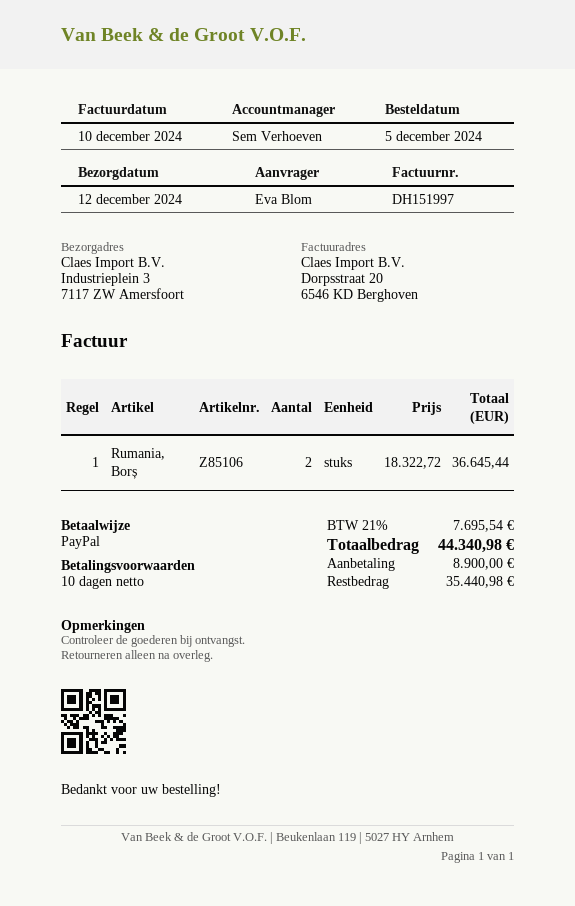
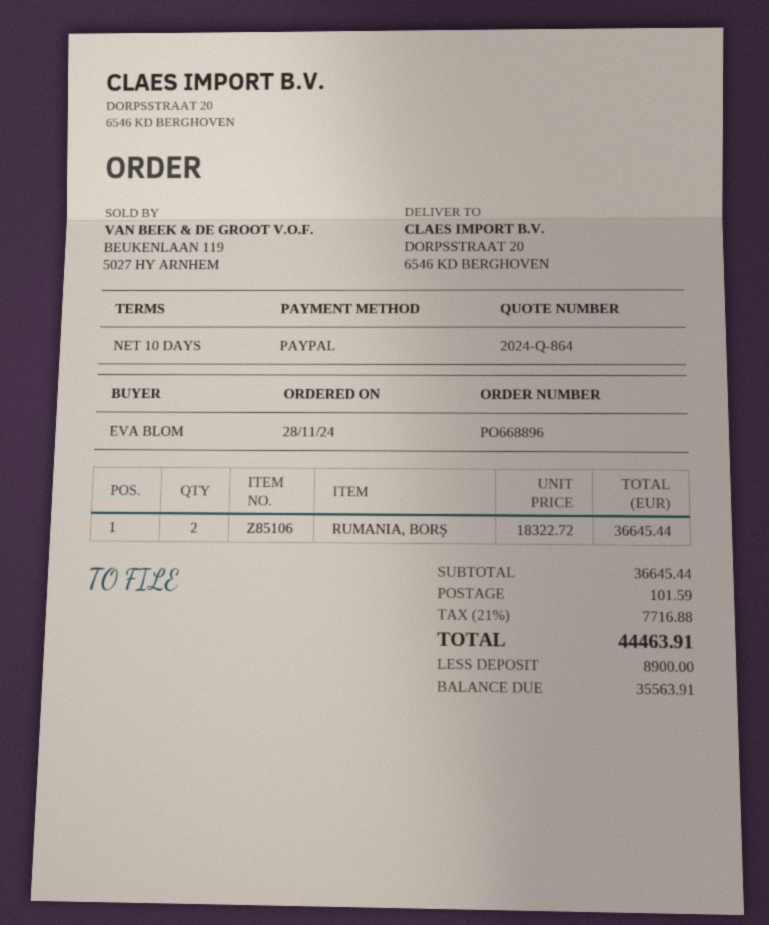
order date: 2024-12-05 -> 2024-11-28
ship to: Industrieplein 3, 7117 ZW Amersfoort -> DORPSSTRAAT 20, 6546 KD BERGHOVEN
shipping: none -> 101.59
tax: 21% = 7695.54 -> 21% = 7716.88
total: 44340.98 -> 44463.91
balance: 35440.98 -> 35563.91

